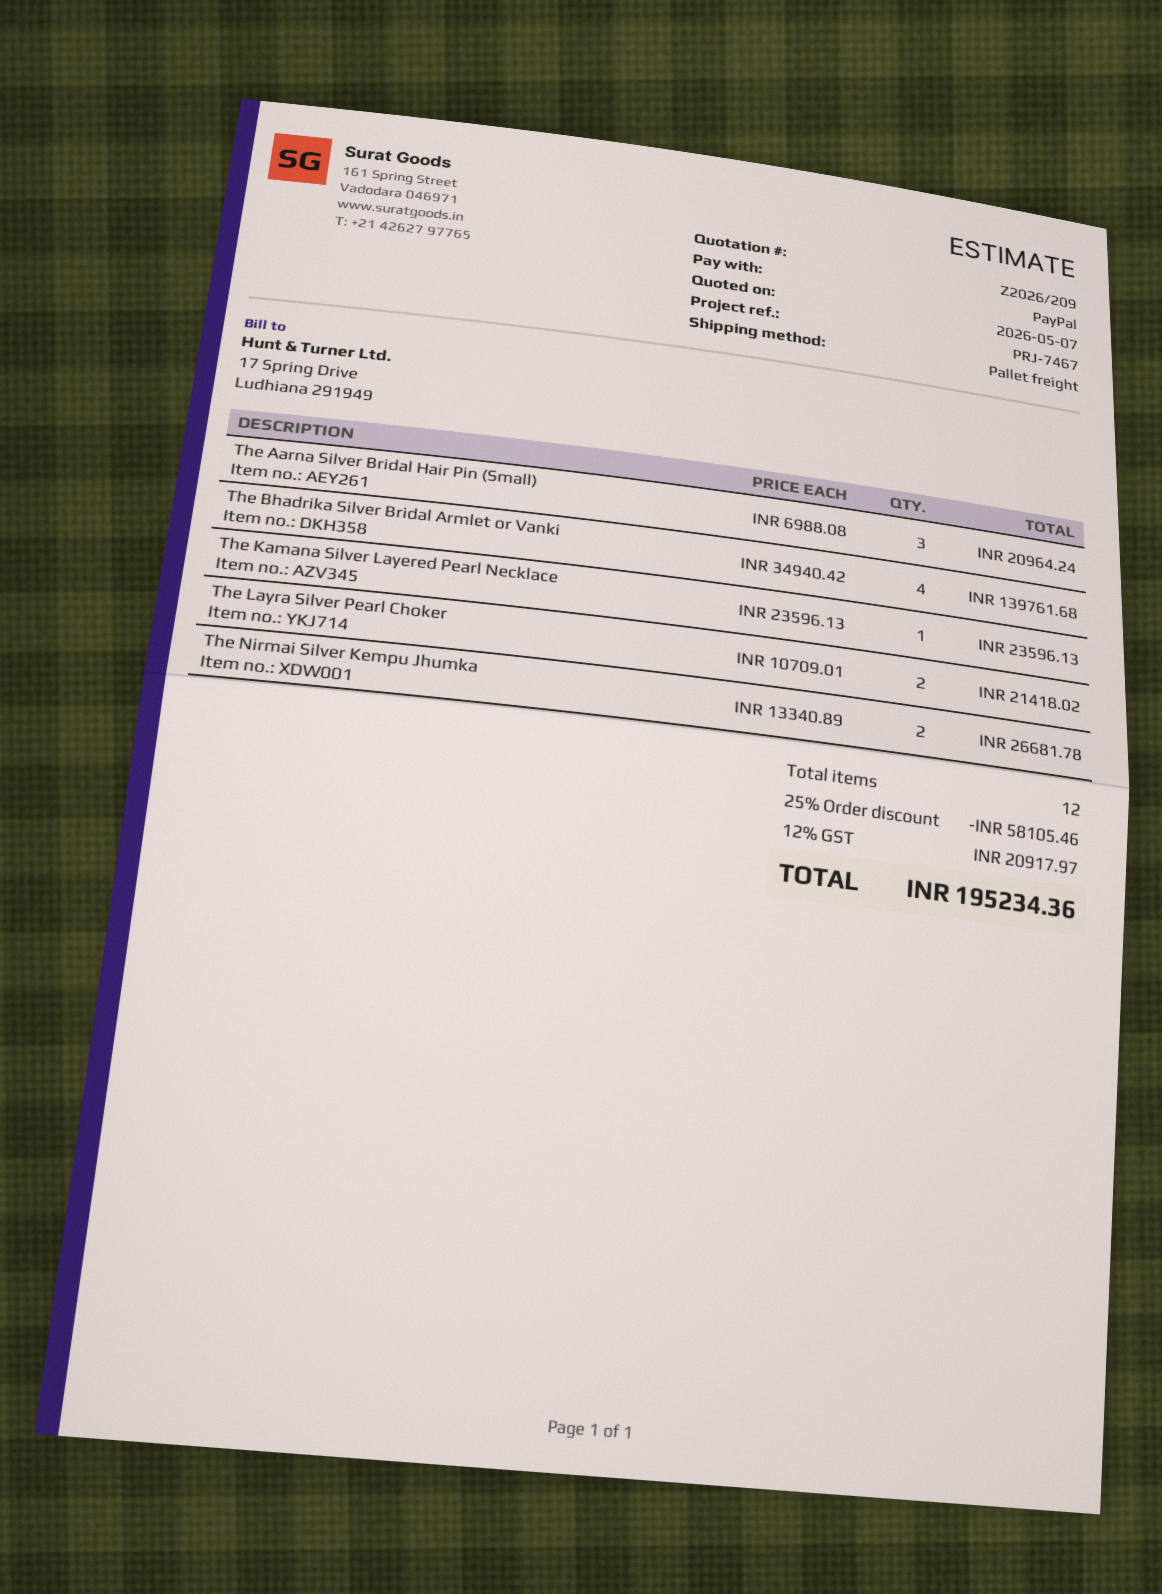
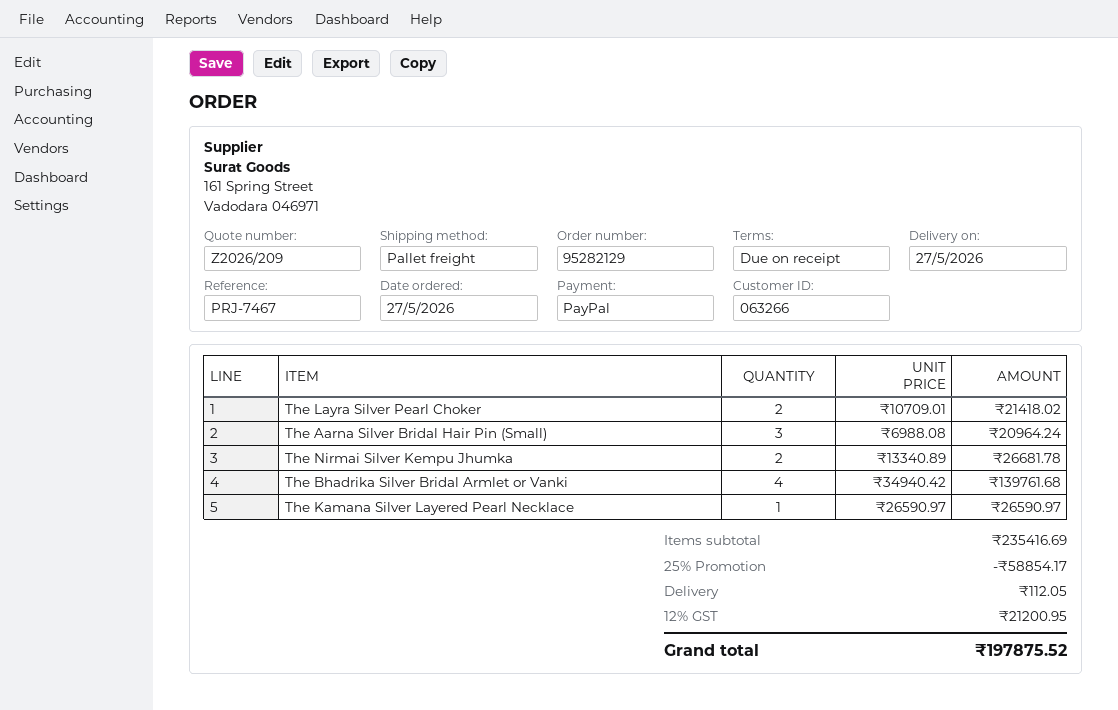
The Kamana Silver Layered Pearl Necklace: 1 x 23596.13 = 23596.13 -> 1 x 26590.97 = 26590.97
discount: 25% = 58105.46 -> 25% = 58854.17
shipping: none -> 112.05
tax: 12% = 20917.97 -> 12% = 21200.95
total: 195234.36 -> 197875.52

